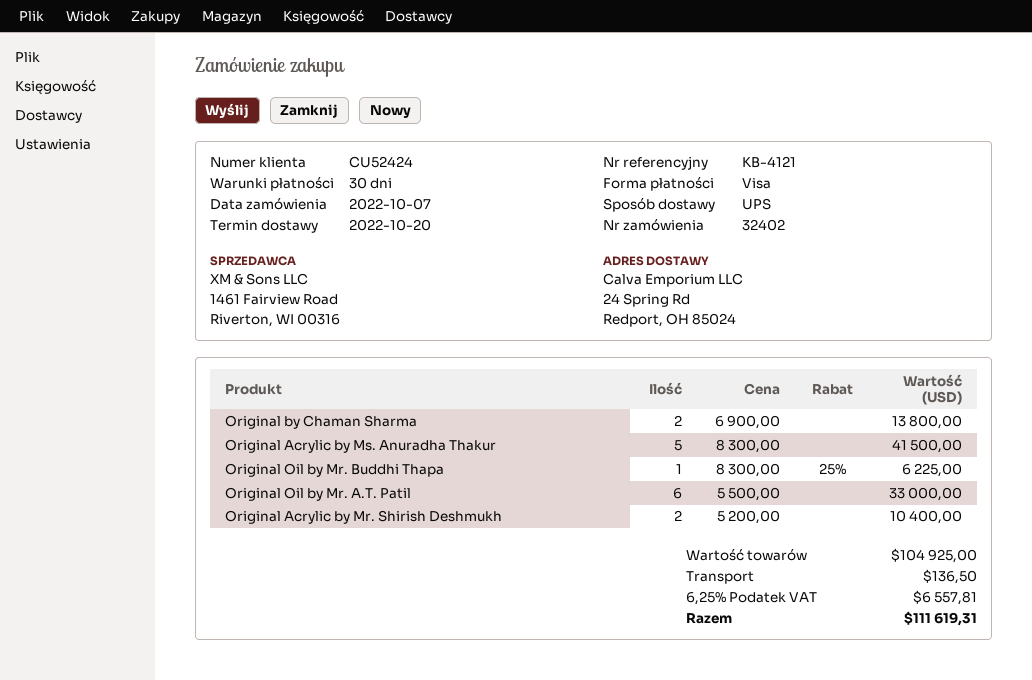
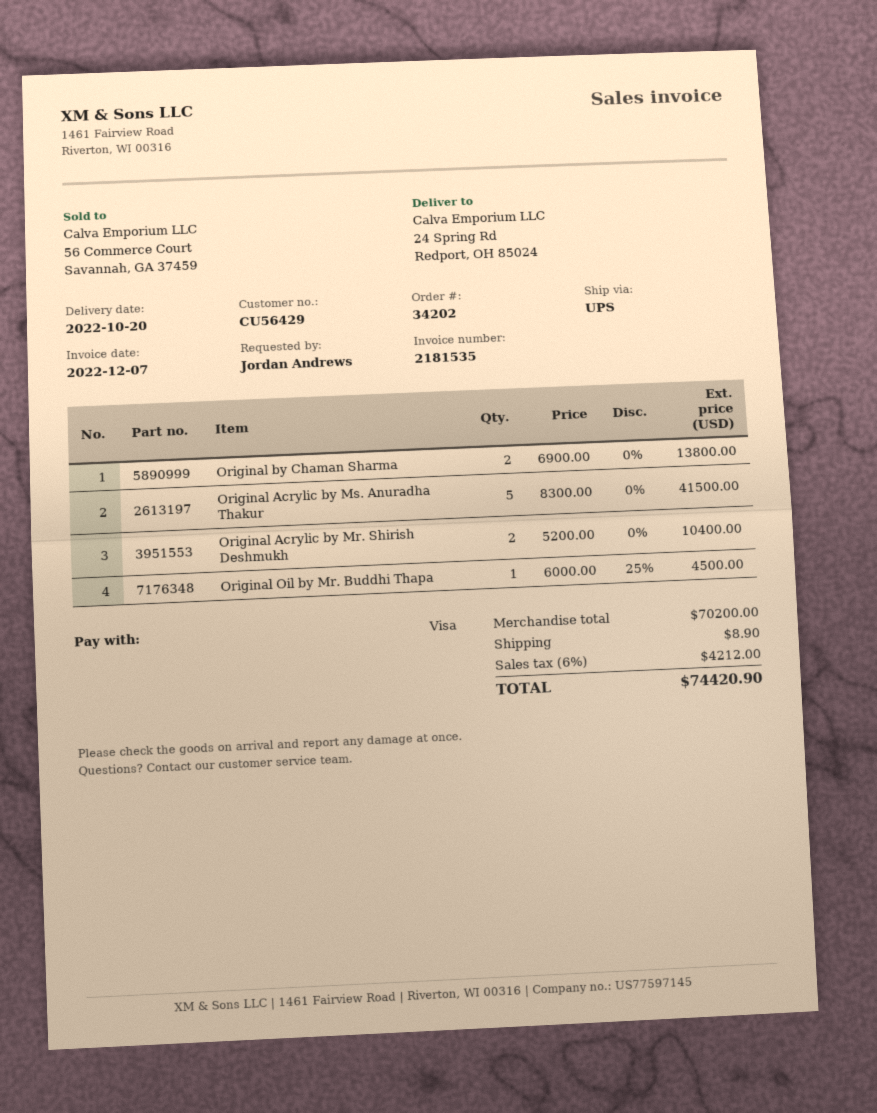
order number: 32402 -> 34202
customer number: CU52424 -> CU56429
Original Oil by Mr. Buddhi Thapa: 1 x 8300.00 - 25% = 6225.00 -> 1 x 6000.00 - 25% = 4500.00
Original Oil by Mr. A.T. Patil: 6 x 5500.00 = 33000.00 -> none
subtotal: 104925.00 -> 70200.00
shipping: 136.50 -> 8.90
tax: 6.25% = 6557.81 -> 6% = 4212.00
total: 111619.31 -> 74420.90

